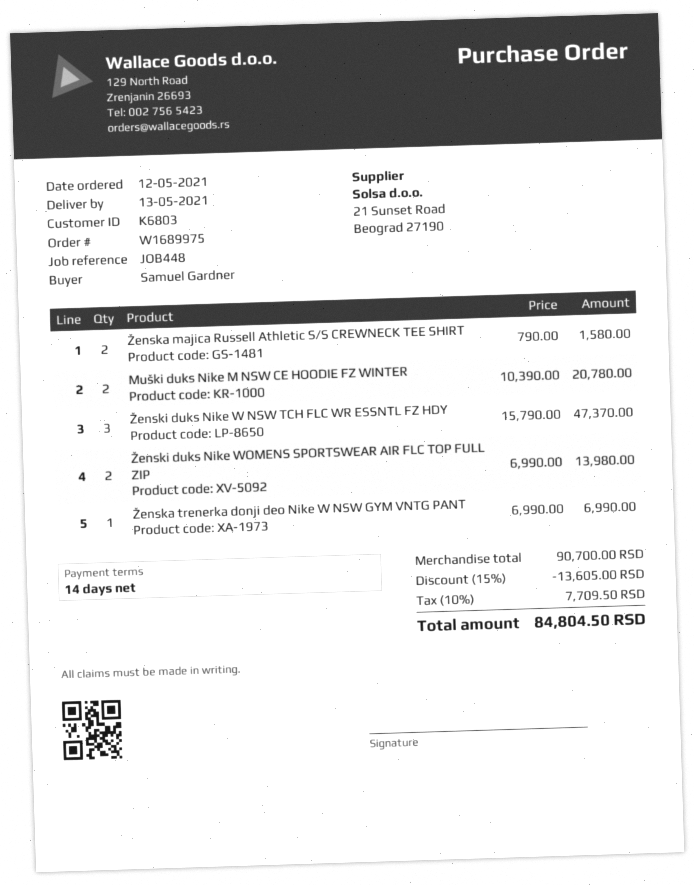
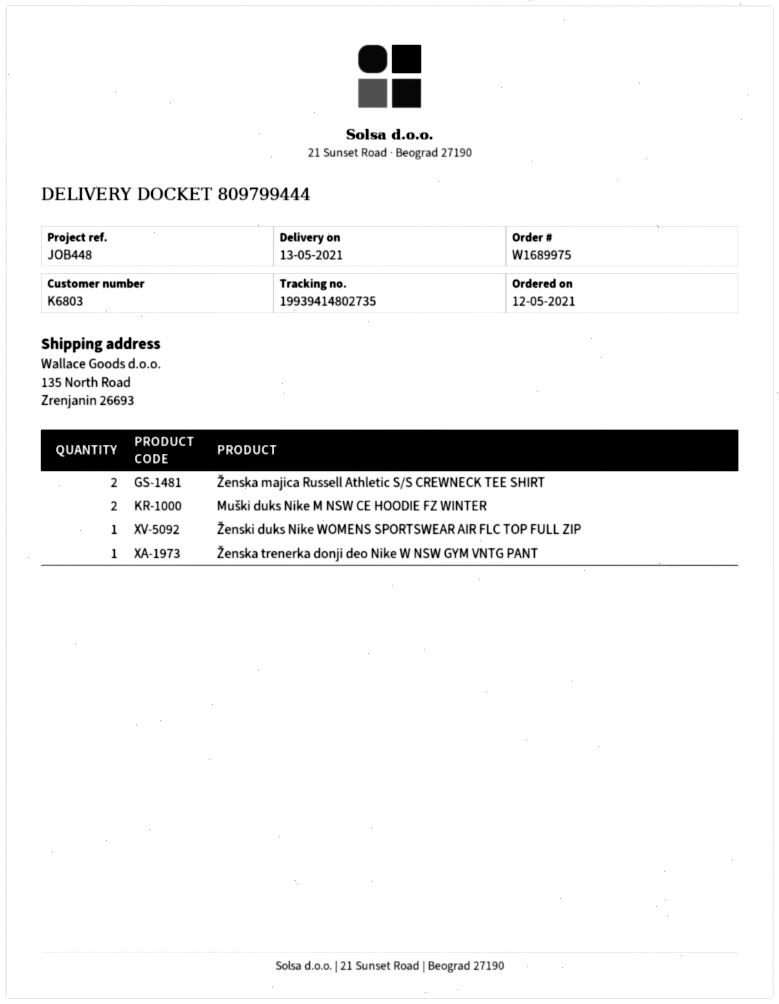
Ženski duks Nike W NSW TCH FLC WR ESSNTL FZ HDY: 3 -> none
Ženski duks Nike WOMENS SPORTSWEAR AIR FLC TOP FULL ZIP: 2 -> 1

